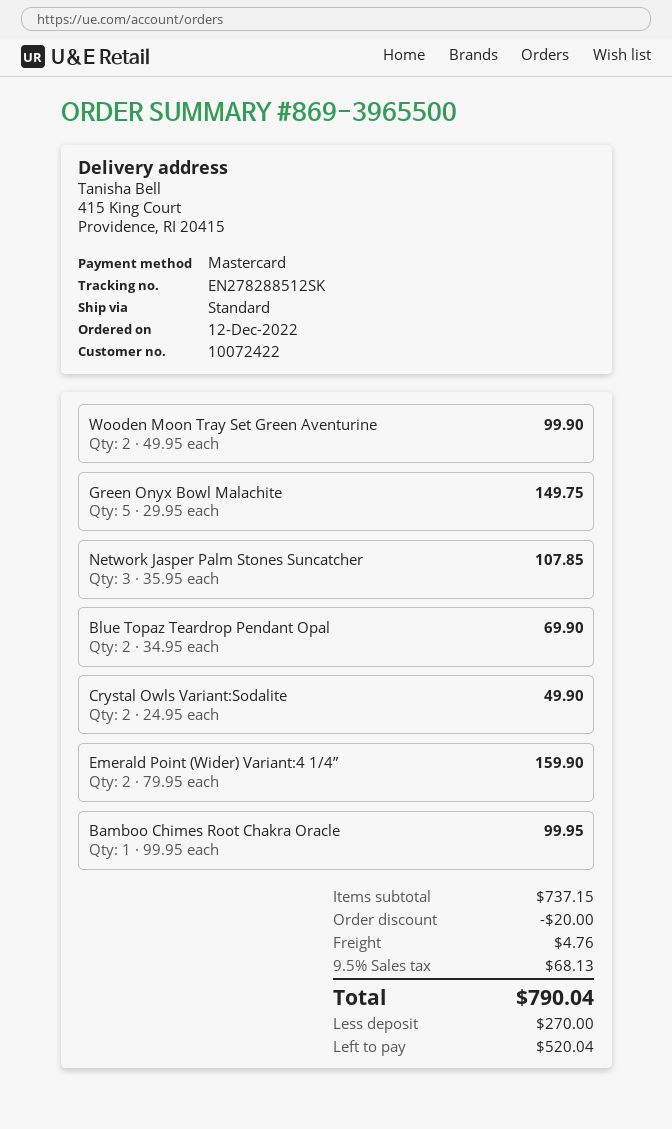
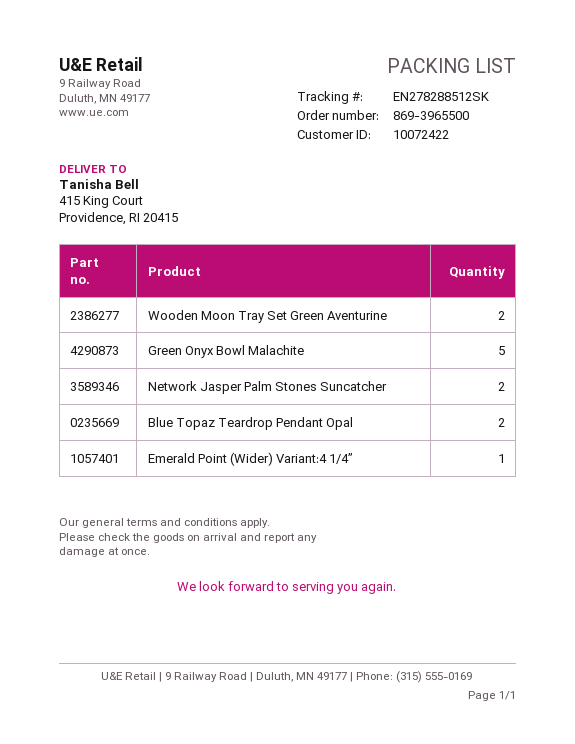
Network Jasper Palm Stones Suncatcher: 3 -> 2
Crystal Owls Variant:Sodalite: 2 -> none
Emerald Point (Wider) Variant:4 1/4”: 2 -> 1
Bamboo Chimes Root Chakra Oracle: 1 -> none

